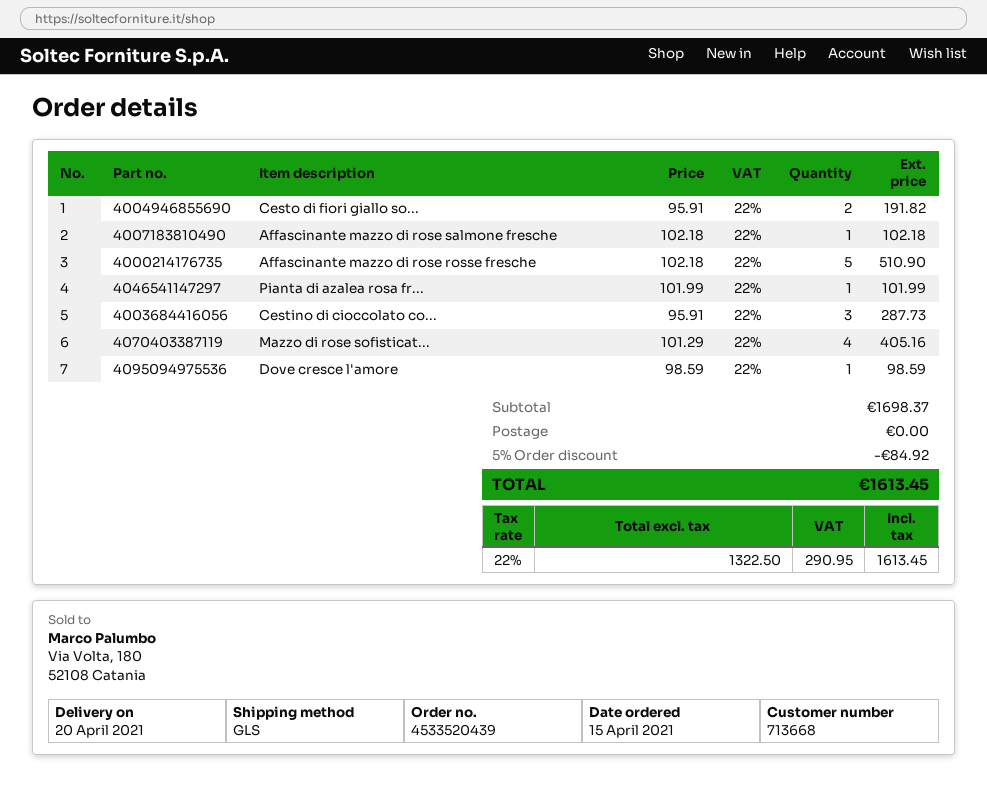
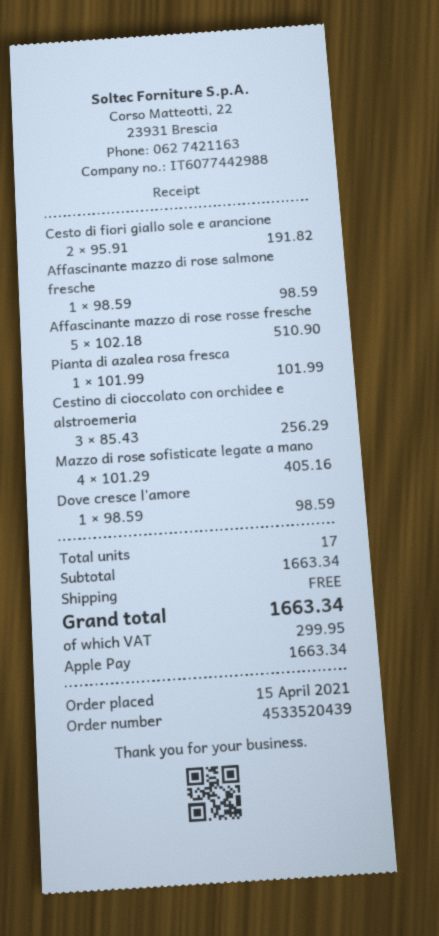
Affascinante mazzo di rose salmone fresche: 1 x 102.18 = 102.18 -> 1 x 98.59 = 98.59
Cestino di cioccolato co...: 3 x 95.91 = 287.73 -> 3 x 85.43 = 256.29
subtotal: 1698.37 -> 1663.34
discount: 5% = 84.92 -> none
tax: 290.95 -> 299.95
total: 1613.45 -> 1663.34

